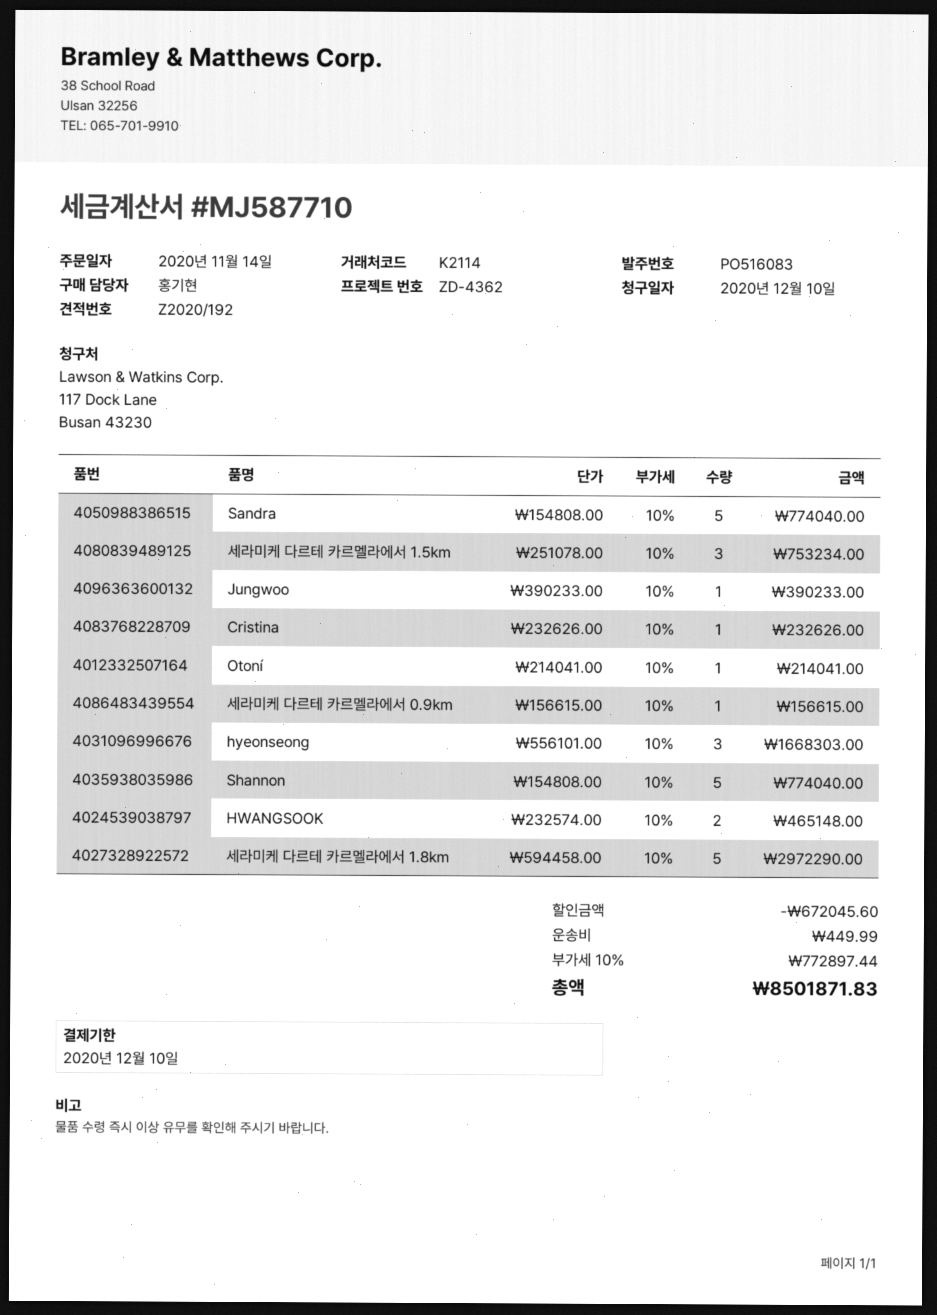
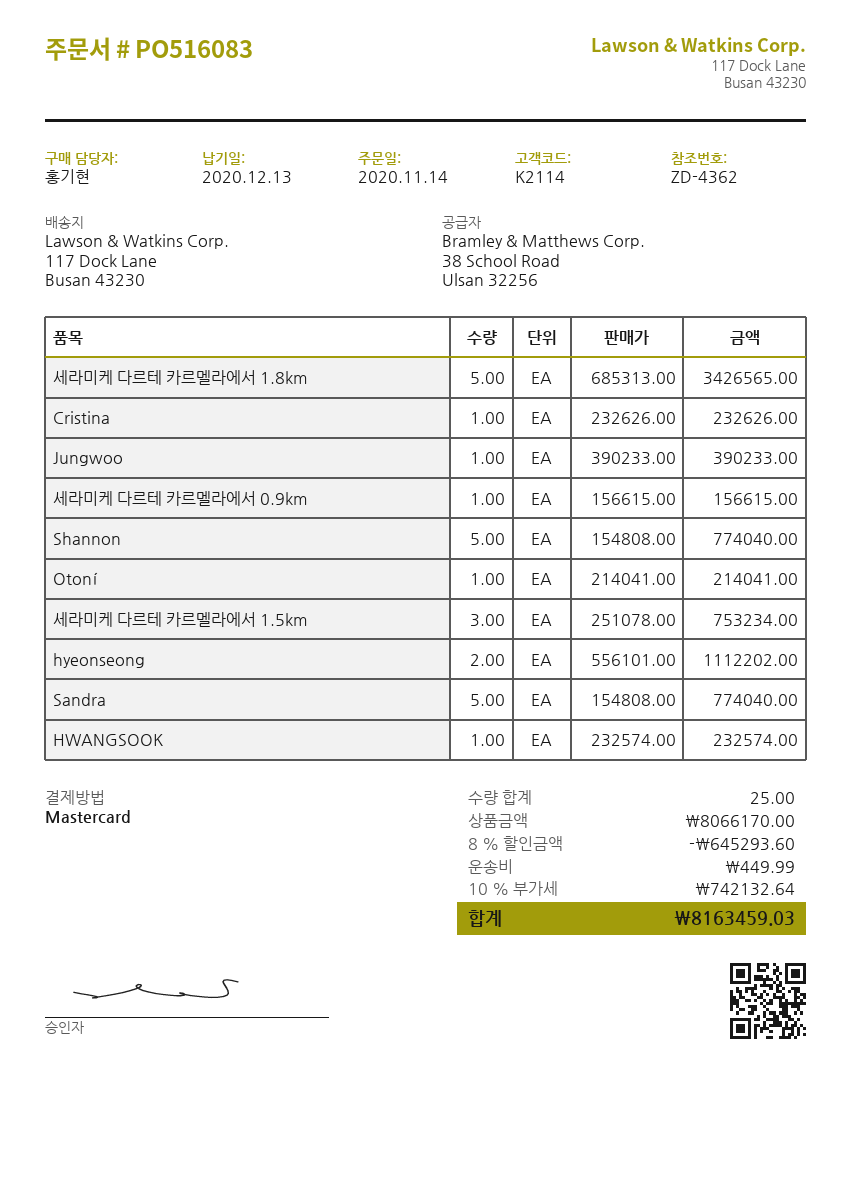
hyeonseong: 3 x 556101.00 = 1668303.00 -> 2 x 556101.00 = 1112202.00
HWANGSOOK: 2 x 232574.00 = 465148.00 -> 1 x 232574.00 = 232574.00
세라미케 다르테 카르멜라에서 1.8km: 5 x 594458.00 = 2972290.00 -> 5 x 685313.00 = 3426565.00
discount: 672045.60 -> 645293.60
tax: 10% = 772897.44 -> 10% = 742132.64
total: 8501871.83 -> 8163459.03

